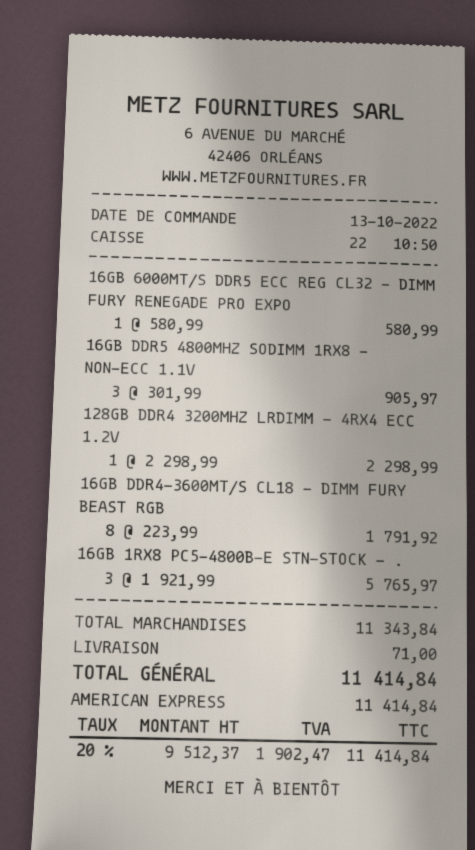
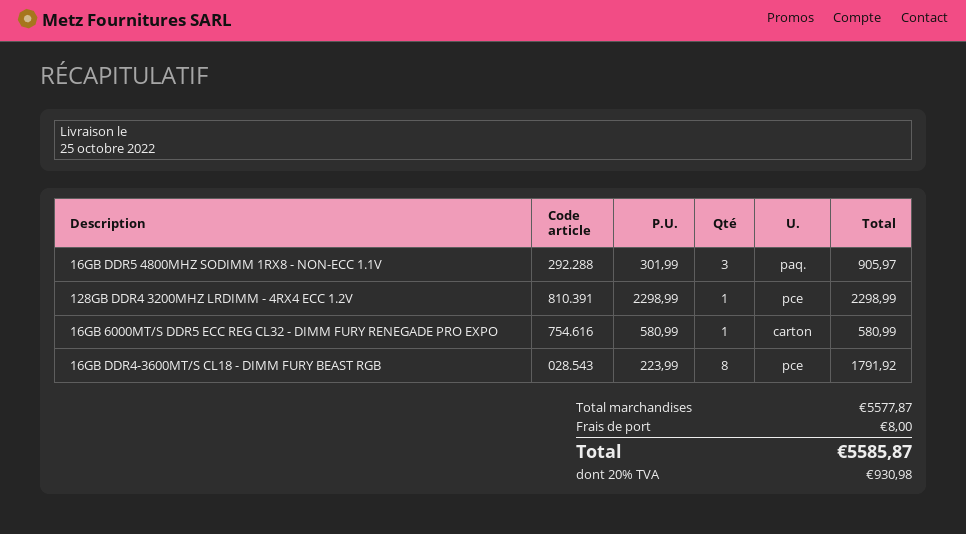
16GB 1RX8 PC5-4800B-E STN-STOCK - .: 3 x 1921.99 = 5765.97 -> none
subtotal: 11343.84 -> 5577.87
shipping: 71.00 -> 8.00
tax: 20% = 1902.47 -> 20% = 930.98
total: 11414.84 -> 5585.87

